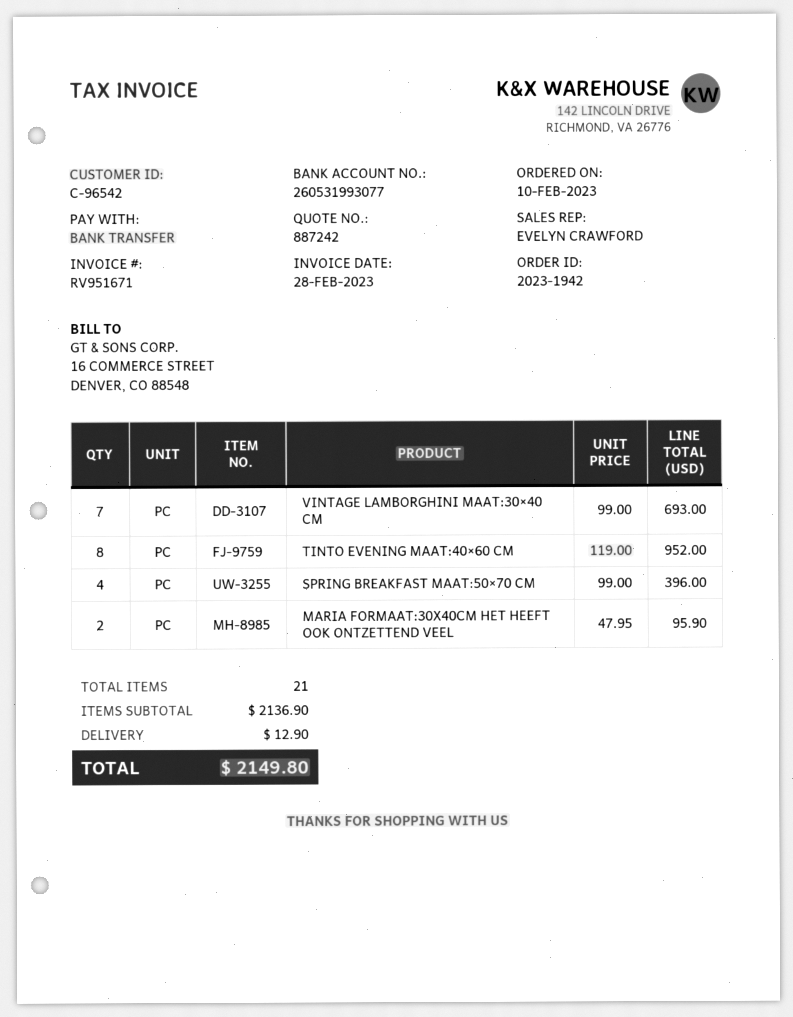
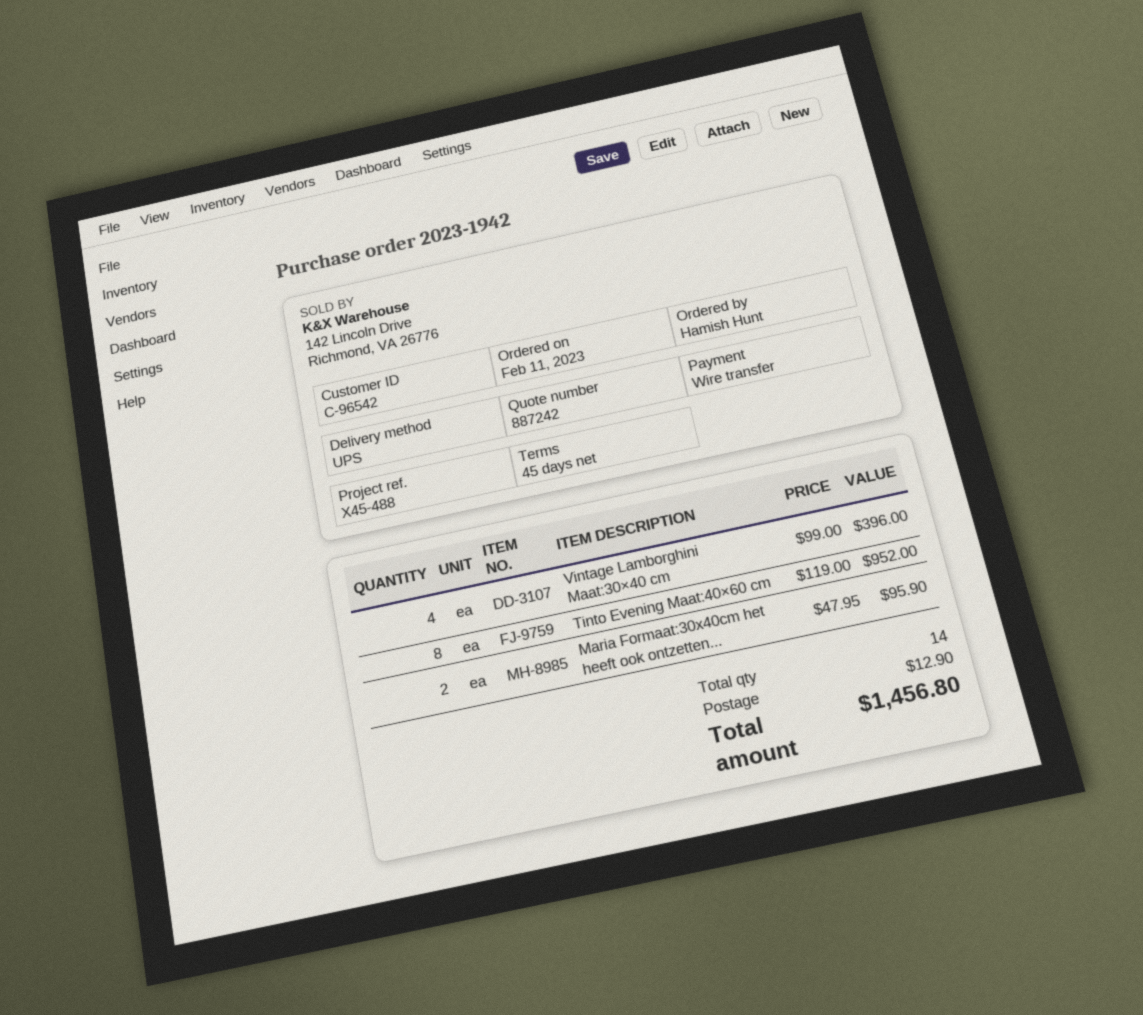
order date: 2023-02-10 -> 2023-02-11
VINTAGE LAMBORGHINI MAAT:30×40 CM: 7 x 99.00 = 693.00 -> 4 x 99.00 = 396.00
SPRING BREAKFAST MAAT:50×70 CM: 4 x 99.00 = 396.00 -> none
total quantity: 21 -> 14
total: 2149.80 -> 1456.80

